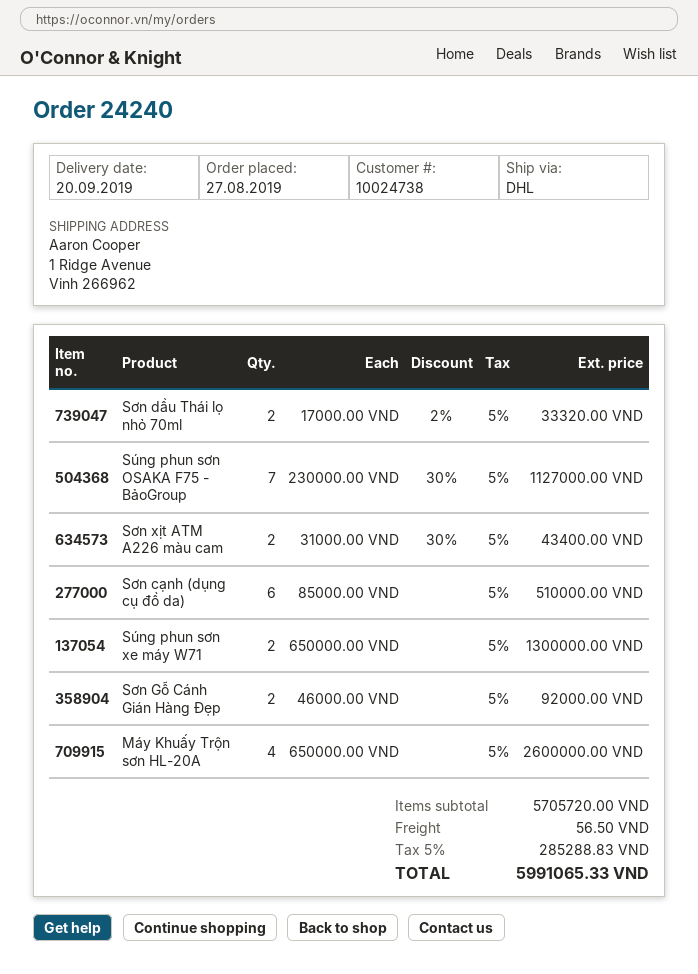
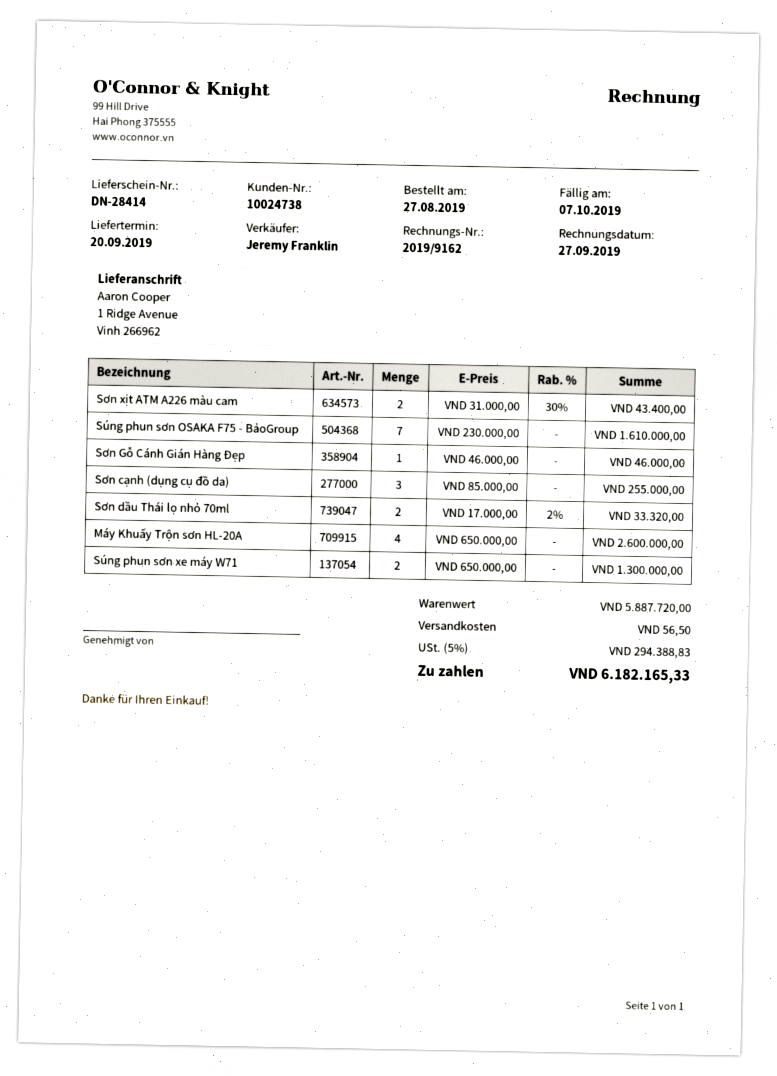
Súng phun sơn OSAKA F75 - BảoGroup: 7 x 230000.00 - 30% = 1127000.00 -> 7 x 230000.00 = 1610000.00
Sơn cạnh (dụng cụ đồ da): 6 x 85000.00 = 510000.00 -> 3 x 85000.00 = 255000.00
Sơn Gỗ Cánh Gián Hàng Đẹp: 2 x 46000.00 = 92000.00 -> 1 x 46000.00 = 46000.00
subtotal: 5705720.00 -> 5887720.00
tax: 5% = 285288.83 -> 5% = 294388.83
total: 5991065.33 -> 6182165.33

